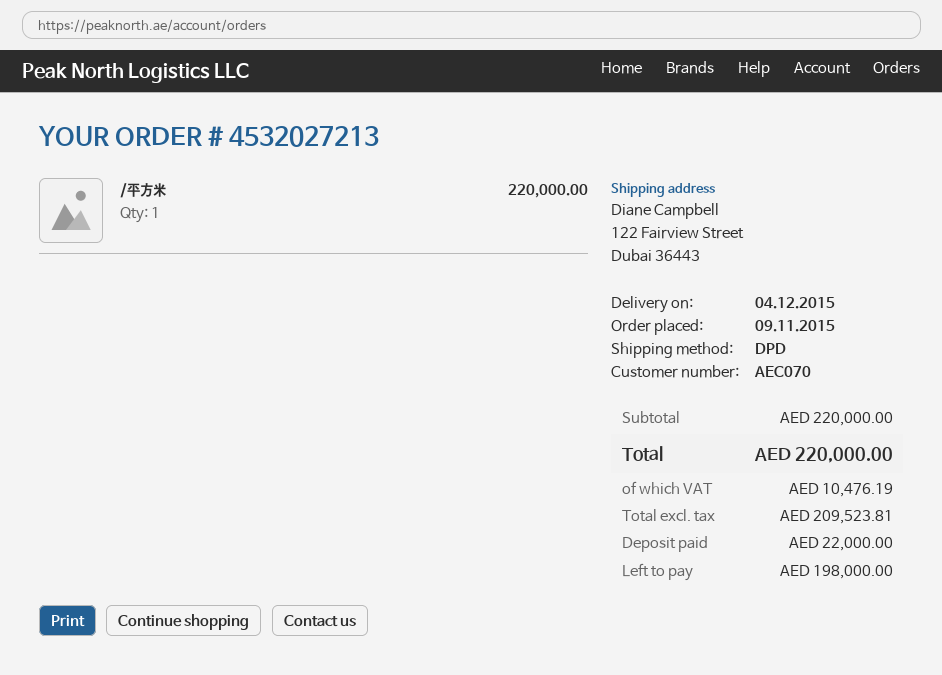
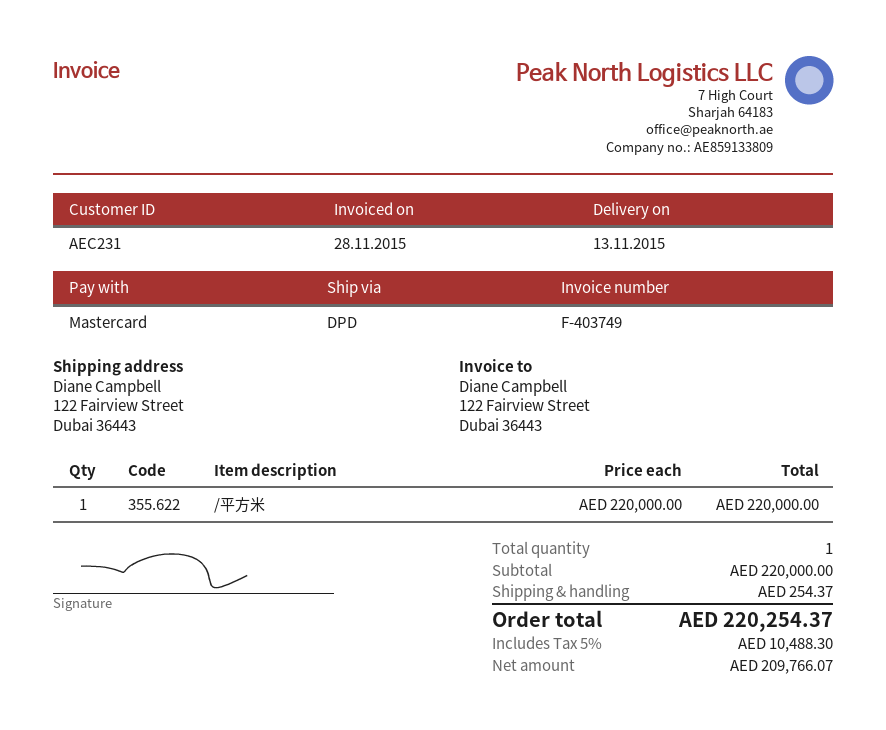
delivery date: 2015-12-04 -> 2015-11-13
customer number: AEC070 -> AEC231
shipping: none -> 254.37
net: 209523.81 -> 209766.07
tax: 10476.19 -> 10488.30
total: 220000.00 -> 220254.37

